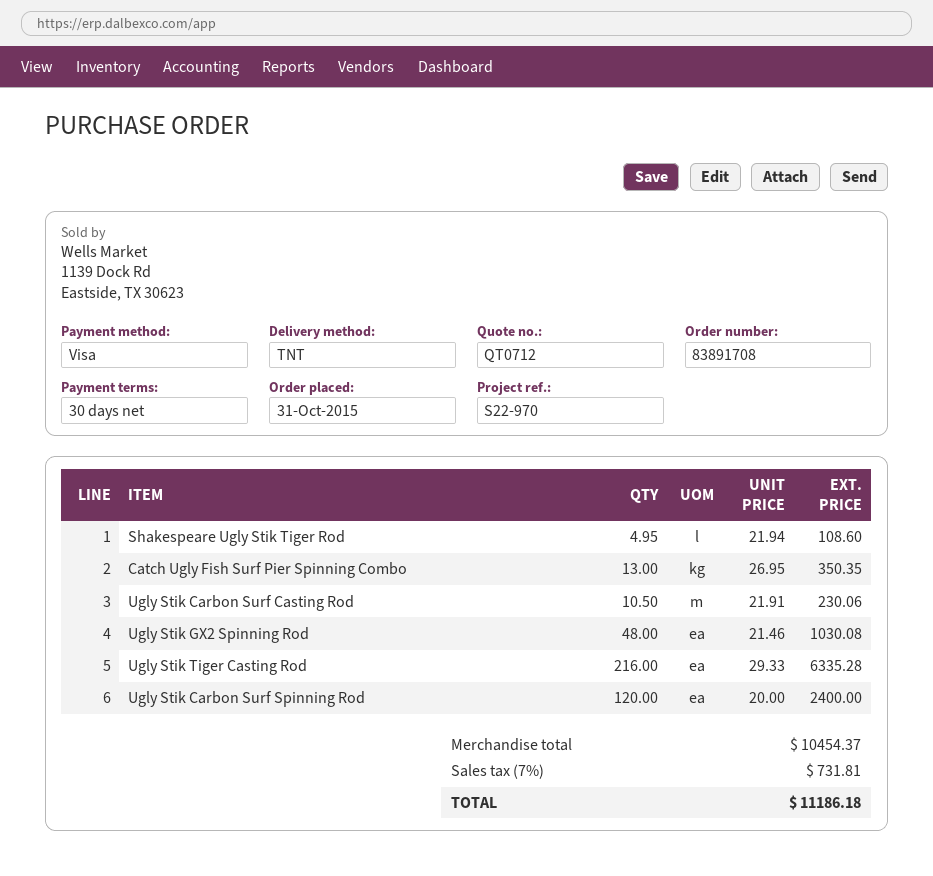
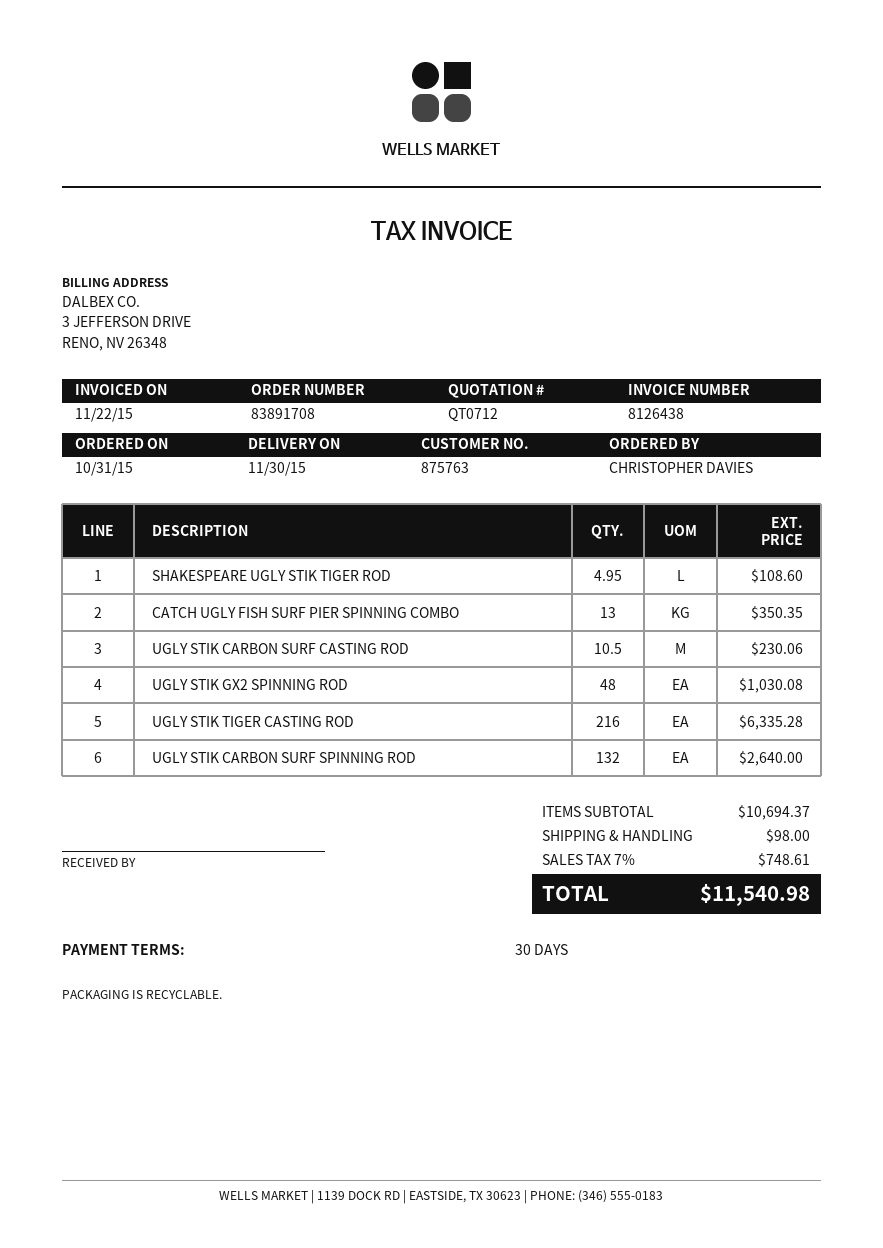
Ugly Stik Carbon Surf Spinning Rod: 120 for 2400.00 -> 132 for 2640.00
subtotal: 10454.37 -> 10694.37
shipping: none -> 98.00
tax: 7% = 731.81 -> 7% = 748.61
total: 11186.18 -> 11540.98

